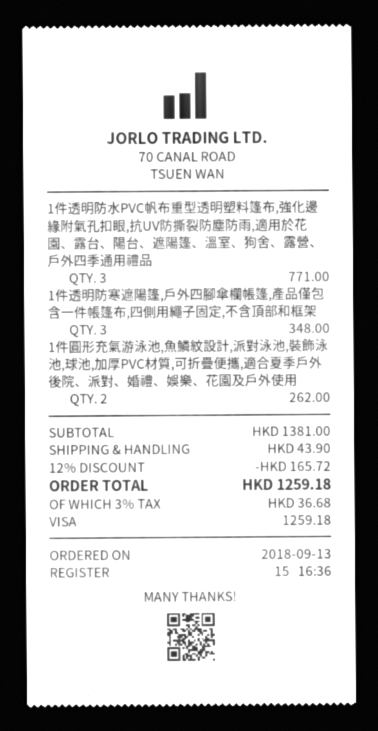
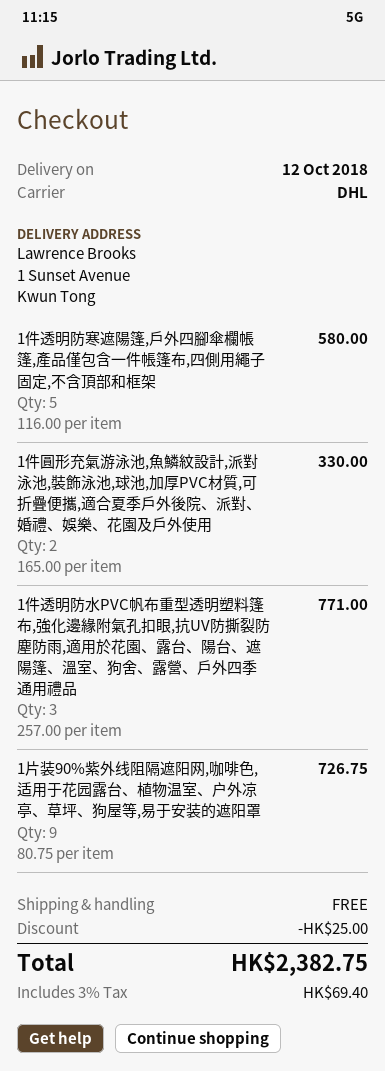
1件透明防寒遮陽篷,戶外四腳傘欄帳篷,產品僅包含一件帳篷布,四側用繩子固定,不含頂部和框架: 3 for 348.00 -> 5 for 580.00
1件圓形充氣游泳池,魚鱗紋設計,派對泳池,裝飾泳池,球池,加厚PVC材質,可折疊便攜,適合夏季戶外後院、派對、婚禮、娛樂、花園及戶外使用: 2 for 262.00 -> 2 for 330.00
1片装90%紫外线阻隔遮阳网,咖啡色,适用于花园露台、植物温室、户外凉亭、草坪、狗屋等,易于安装的遮阳罩: none -> 9 for 726.75
discount: 165.72 -> 25.00
shipping: 43.90 -> 0.00
tax: 3% = 36.68 -> 3% = 69.40
total: 1259.18 -> 2382.75

